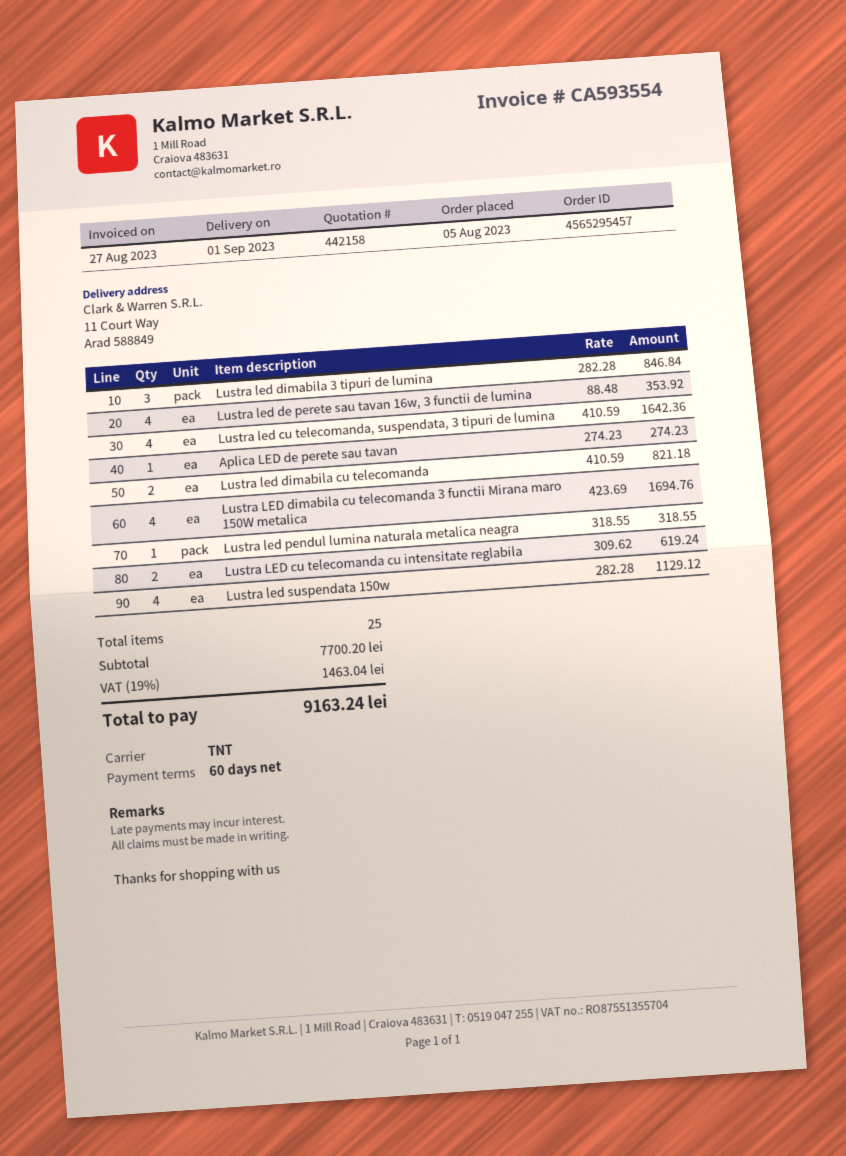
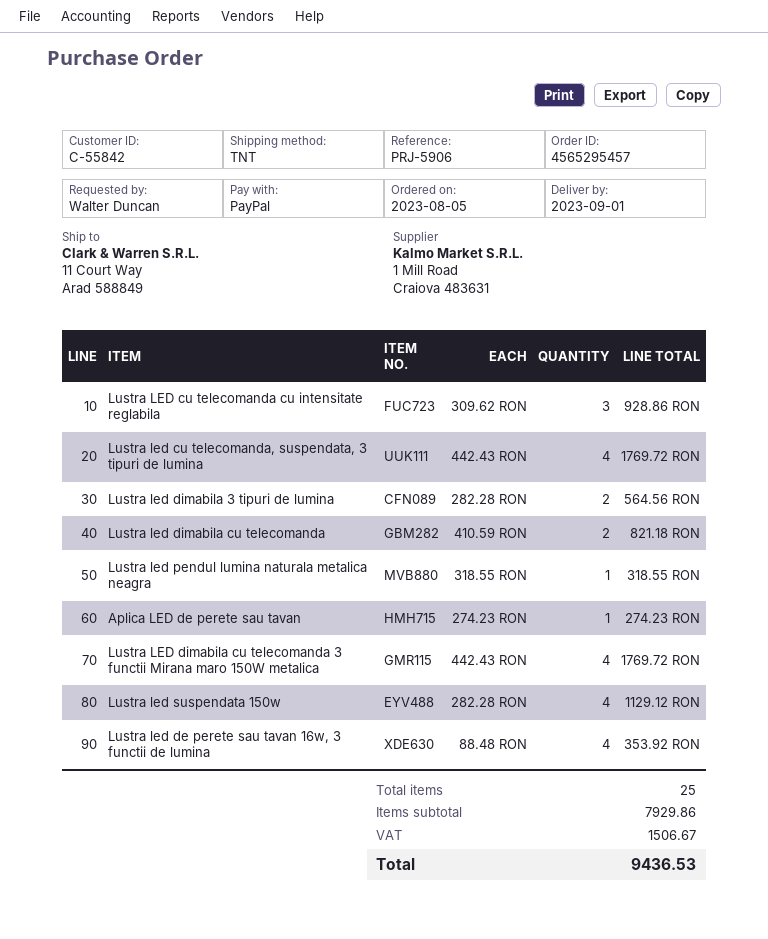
Lustra led dimabila 3 tipuri de lumina: 3 x 282.28 = 846.84 -> 2 x 282.28 = 564.56
Lustra led cu telecomanda, suspendata, 3 tipuri de lumina: 4 x 410.59 = 1642.36 -> 4 x 442.43 = 1769.72
Lustra LED dimabila cu telecomanda 3 functii Mirana maro 150W metalica: 4 x 423.69 = 1694.76 -> 4 x 442.43 = 1769.72
Lustra LED cu telecomanda cu intensitate reglabila: 2 x 309.62 = 619.24 -> 3 x 309.62 = 928.86
subtotal: 7700.20 -> 7929.86
tax: 1463.04 -> 1506.67
total: 9163.24 -> 9436.53

